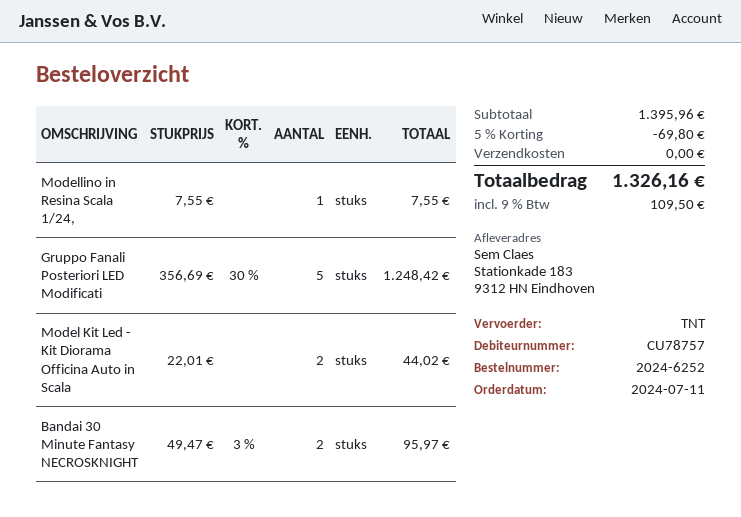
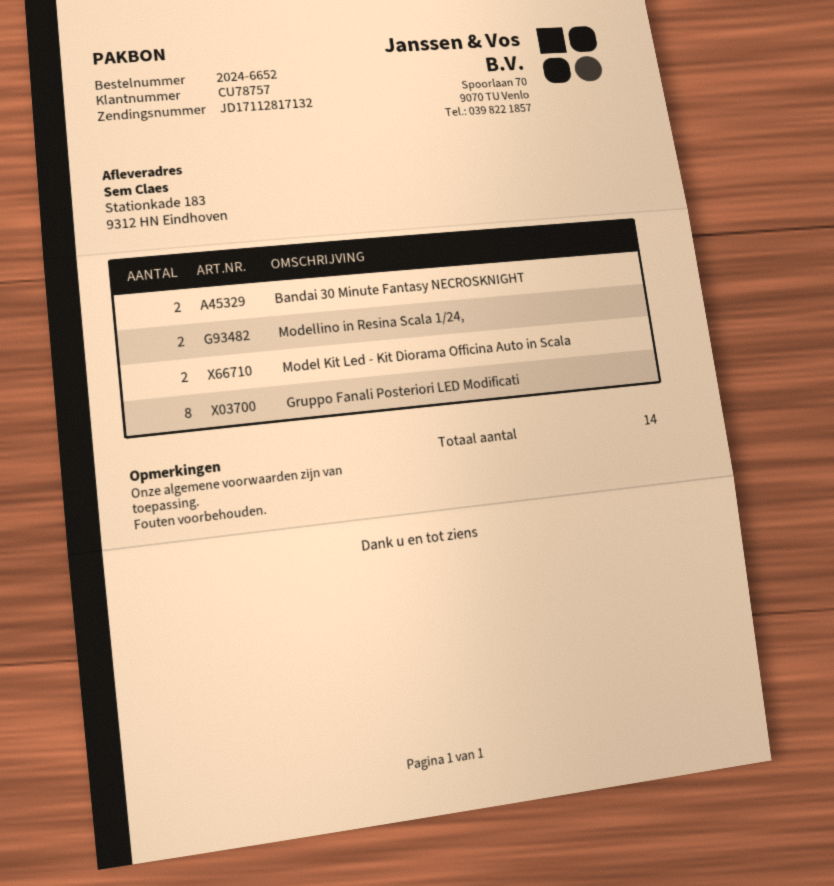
order number: 2024-6252 -> 2024-6652
Modellino in Resina Scala 1/24,: 1 -> 2
Gruppo Fanali Posteriori LED Modificati: 5 -> 8

